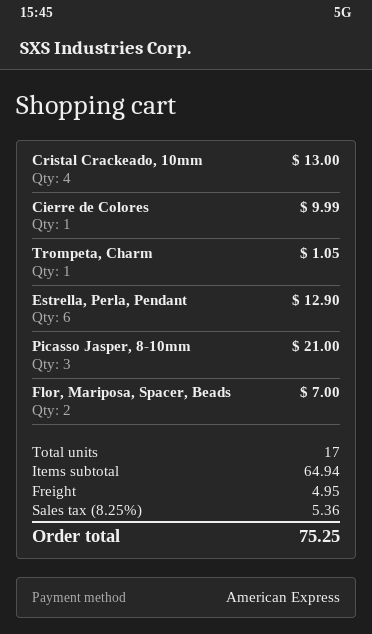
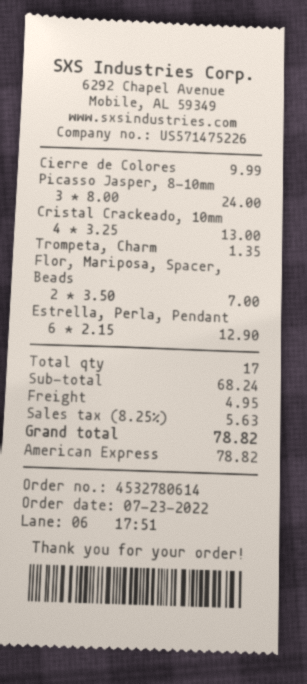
Trompeta, Charm: 1 for 1.05 -> 1 for 1.35
Picasso Jasper, 8-10mm: 3 for 21.00 -> 3 for 24.00
subtotal: 64.94 -> 68.24
tax: 8.25% = 5.36 -> 8.25% = 5.63
total: 75.25 -> 78.82

